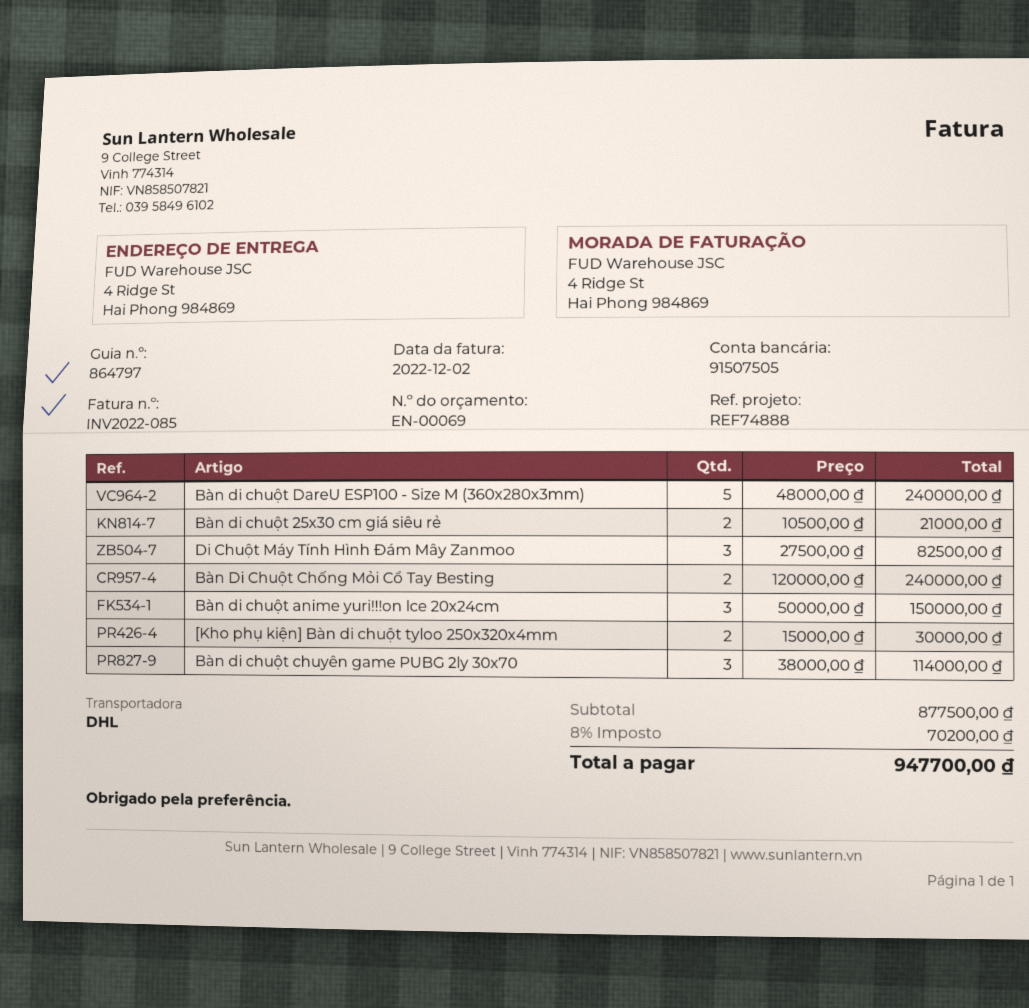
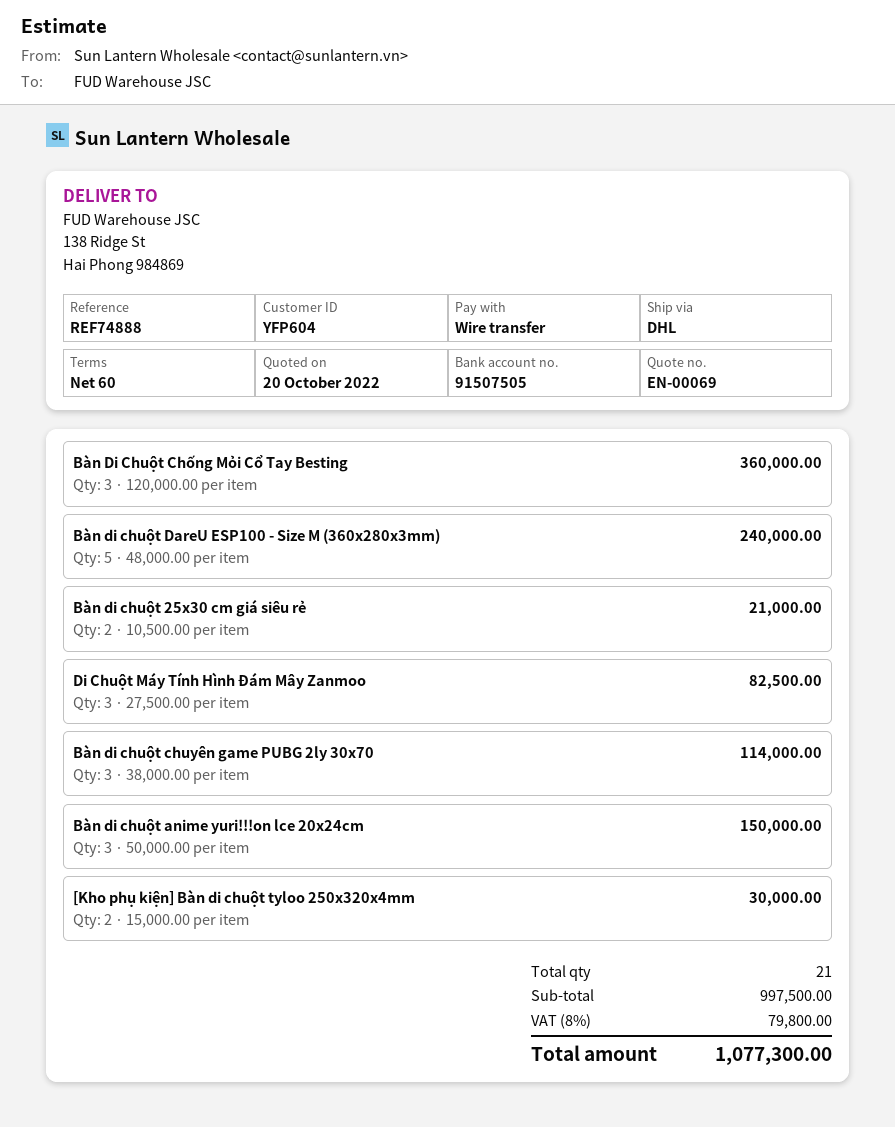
ship to: 4 Ridge St, Hai Phong 984869 -> 138 Ridge St, Hai Phong 984869
Bàn Di Chuột Chống Mỏi Cổ Tay Besting: 2 x 120000.00 = 240000.00 -> 3 x 120000.00 = 360000.00
subtotal: 877500.00 -> 997500.00
tax: 8% = 70200.00 -> 8% = 79800.00
total: 947700.00 -> 1077300.00

